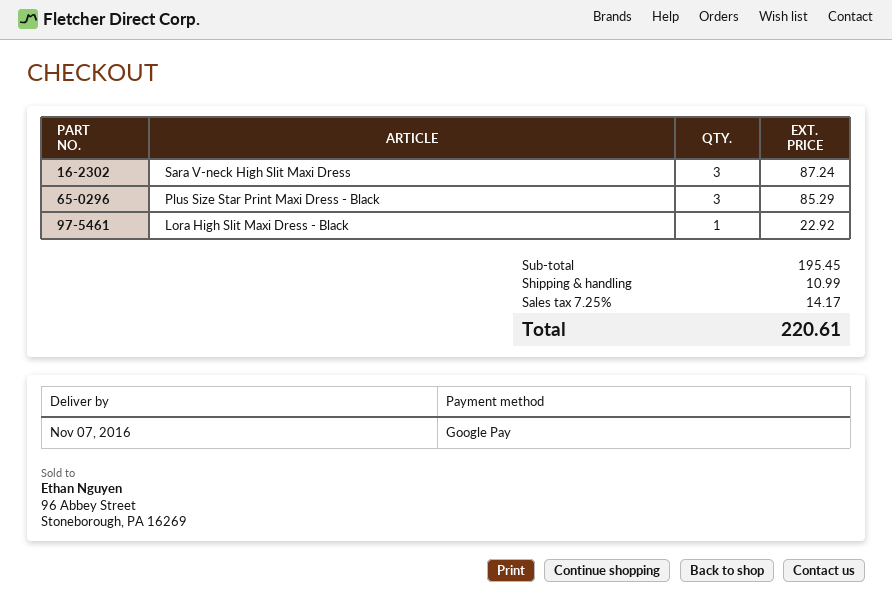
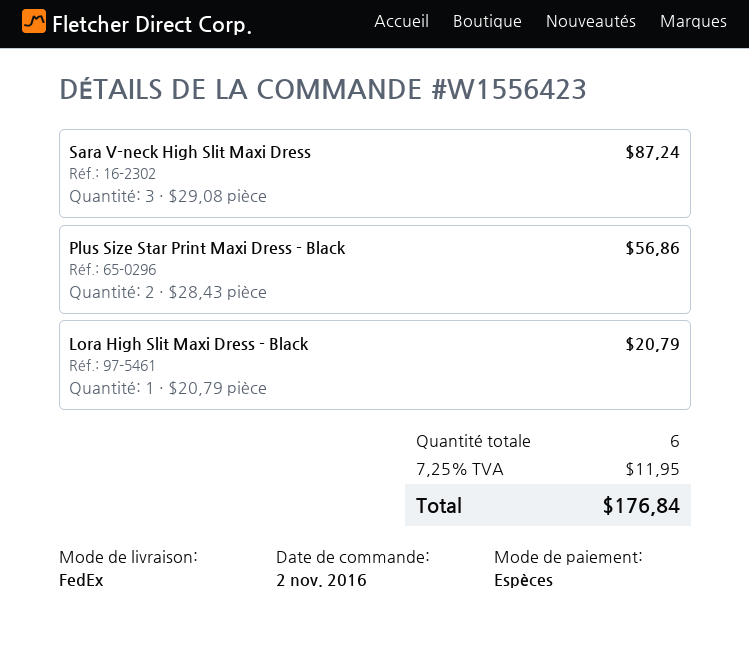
payment method: Google Pay -> cash
Plus Size Star Print Maxi Dress - Black: 3 for 85.29 -> 2 for 56.86
Lora High Slit Maxi Dress - Black: 1 for 22.92 -> 1 for 20.79
shipping: 10.99 -> none
tax: 7.25% = 14.17 -> 7.25% = 11.95
total: 220.61 -> 176.84

